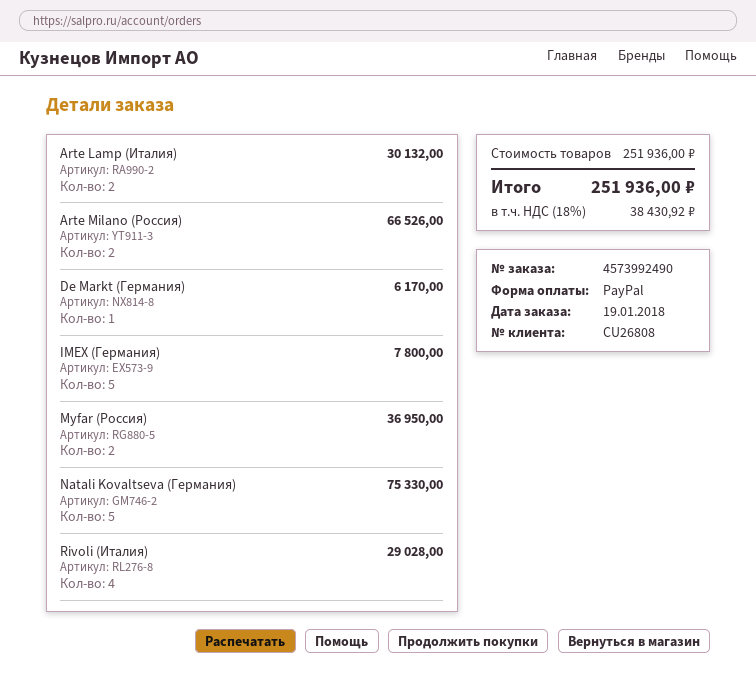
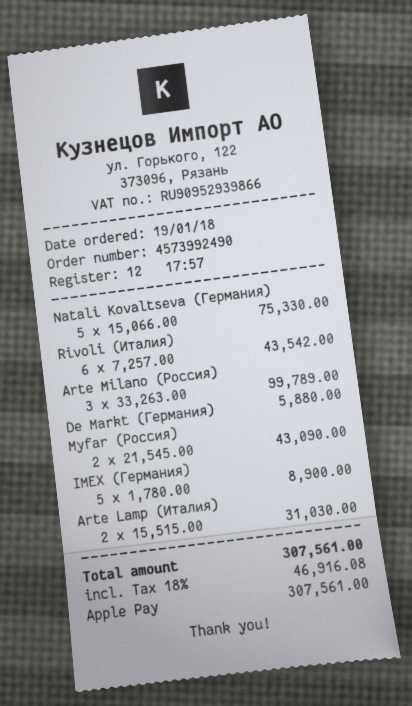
payment method: PayPal -> Apple Pay
Arte Lamp (Италия): 2 for 30132.00 -> 2 for 31030.00
Arte Milano (Россия): 2 for 66526.00 -> 3 for 99789.00
De Markt (Германия): 1 for 6170.00 -> 1 for 5880.00
IMEX (Германия): 5 for 7800.00 -> 5 for 8900.00
Myfar (Россия): 2 for 36950.00 -> 2 for 43090.00
Rivoli (Италия): 4 for 29028.00 -> 6 for 43542.00
tax: 18% = 38430.92 -> 18% = 46916.08
total: 251936.00 -> 307561.00

